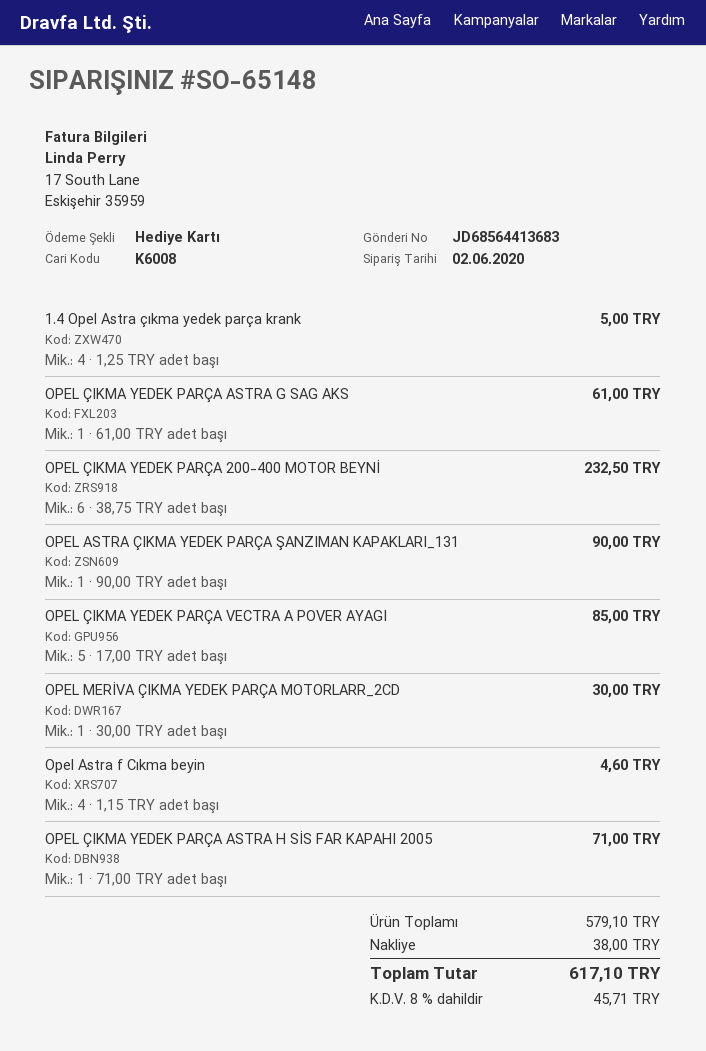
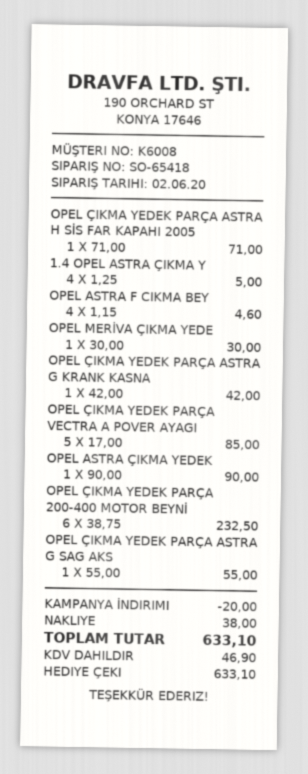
order number: SO-65148 -> SO-65418
OPEL ÇIKMA YEDEK PARÇA ASTRA G SAG AKS: 1 x 61.00 = 61.00 -> 1 x 55.00 = 55.00
OPEL ÇIKMA YEDEK PARÇA ASTRA G KRANK KASNA: none -> 1 x 42.00 = 42.00
discount: none -> 20.00
tax: 45.71 -> 46.90
total: 617.10 -> 633.10

